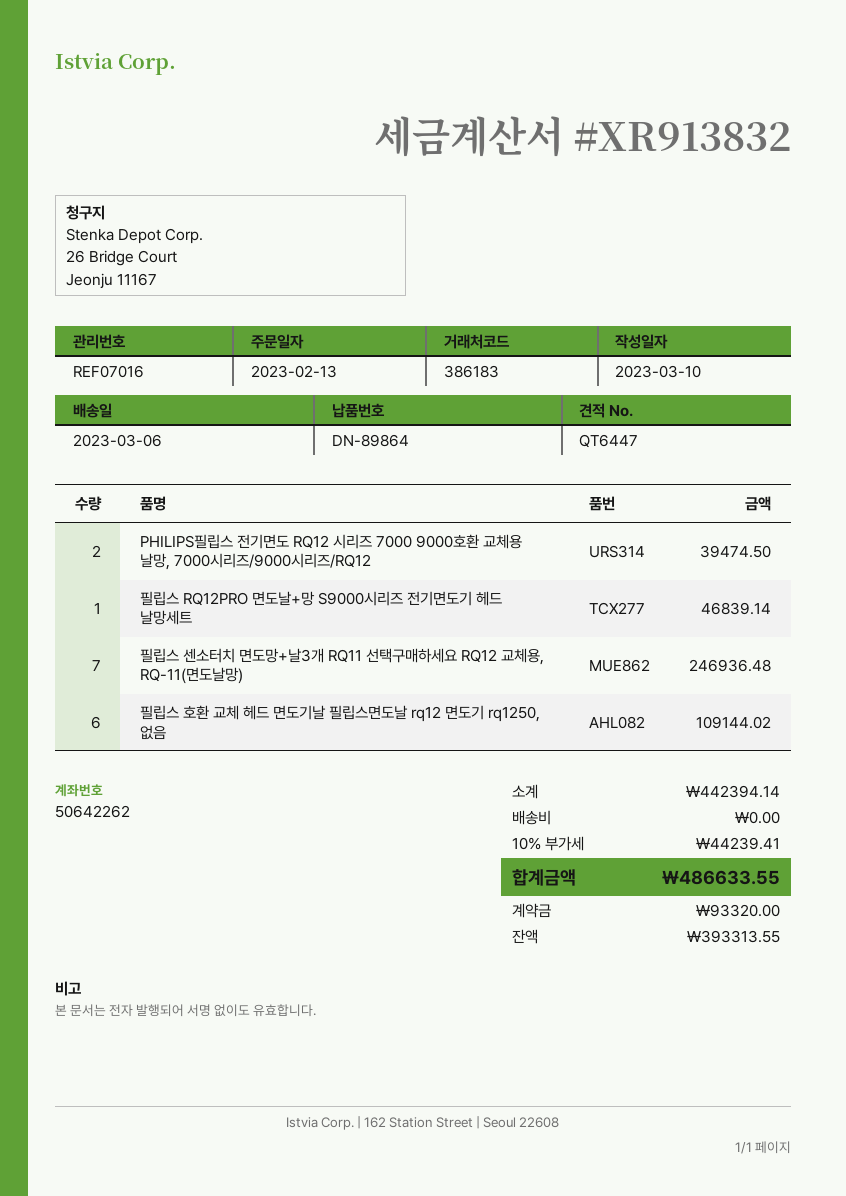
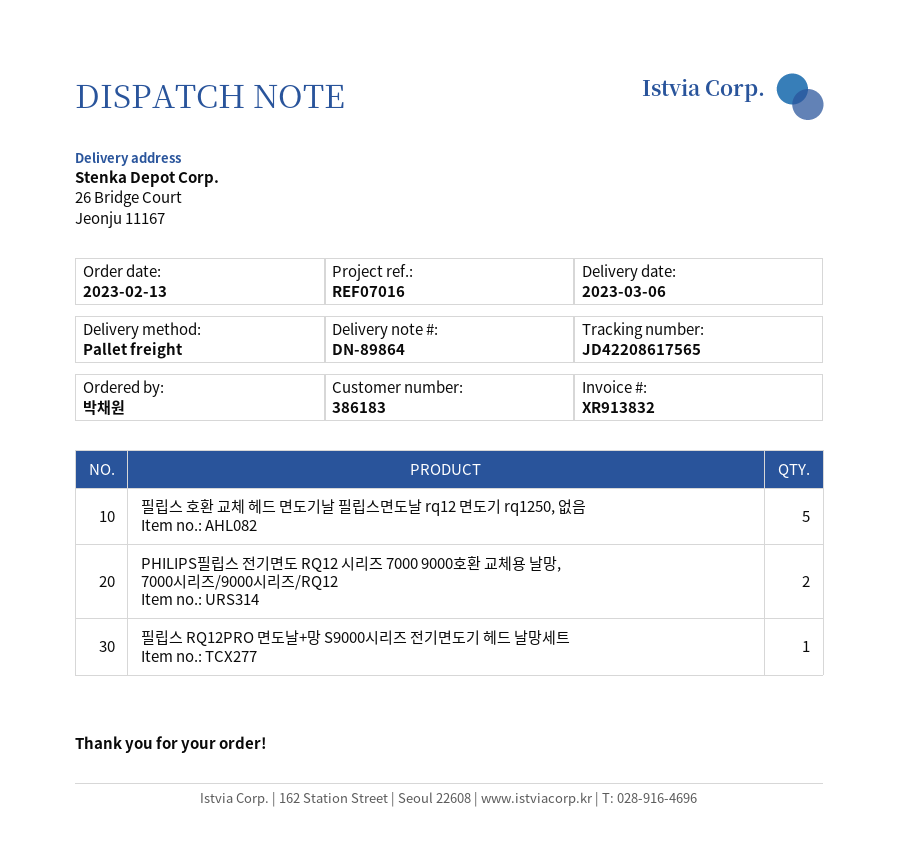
필립스 센소터치 면도망+날3개 RQ11 선택구매하세요 RQ12 교체용, RQ-11(면도날망): 7 -> none
필립스 호환 교체 헤드 면도기날 필립스면도날 rq12 면도기 rq1250, 없음: 6 -> 5

